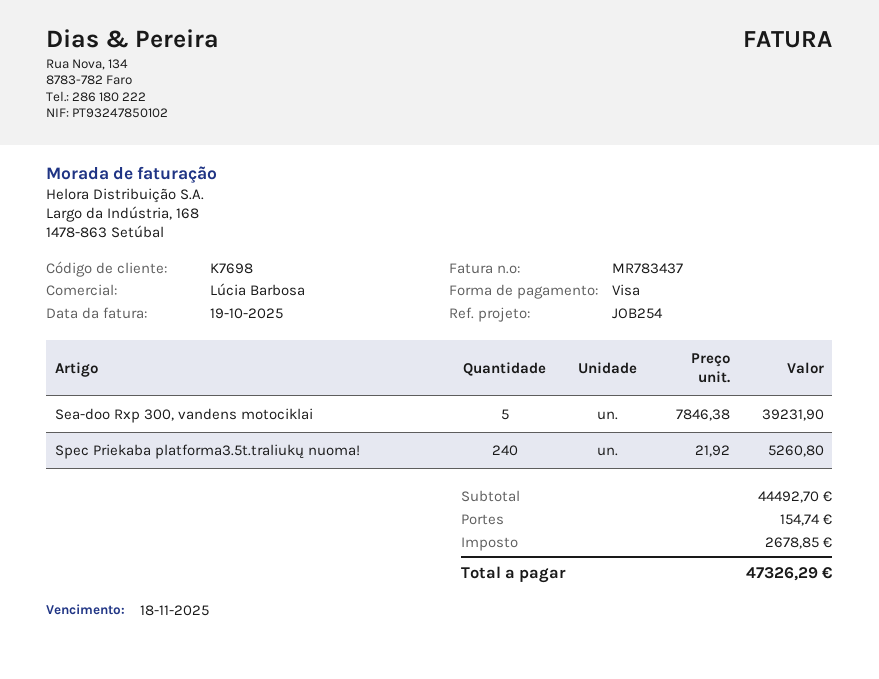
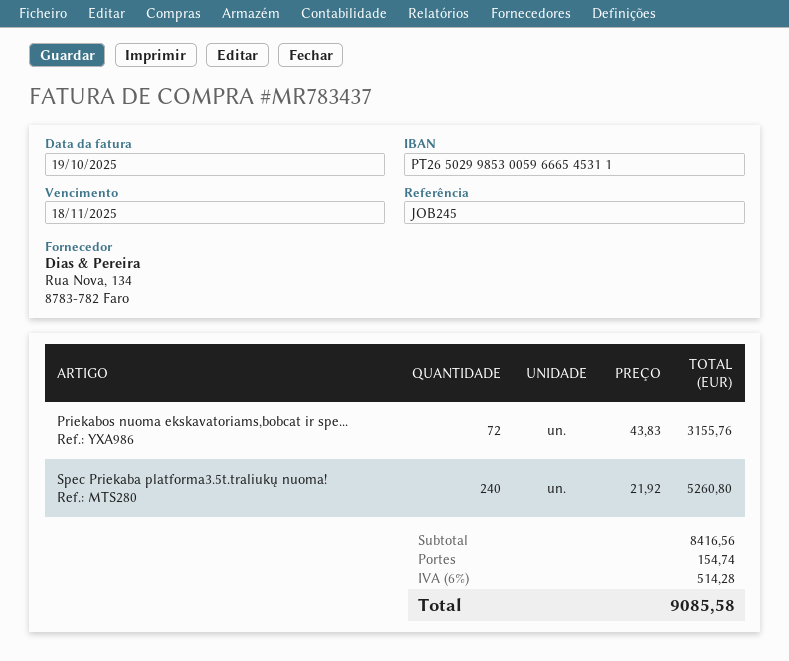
reference: JOB254 -> JOB245
Sea-doo Rxp 300, vandens motociklai: 5 x 7846.38 = 39231.90 -> none
Priekabos nuoma ekskavatoriams,bobcat ir spe...: none -> 72 x 43.83 = 3155.76
subtotal: 44492.70 -> 8416.56
tax: 2678.85 -> 514.28
total: 47326.29 -> 9085.58

